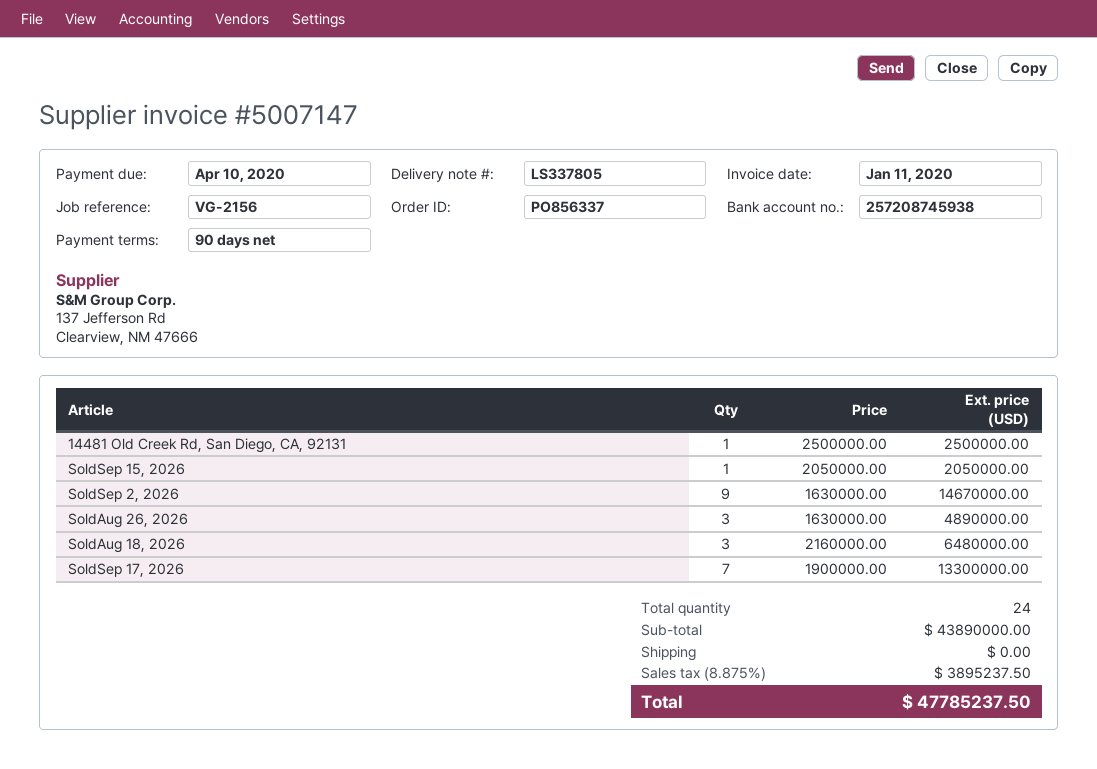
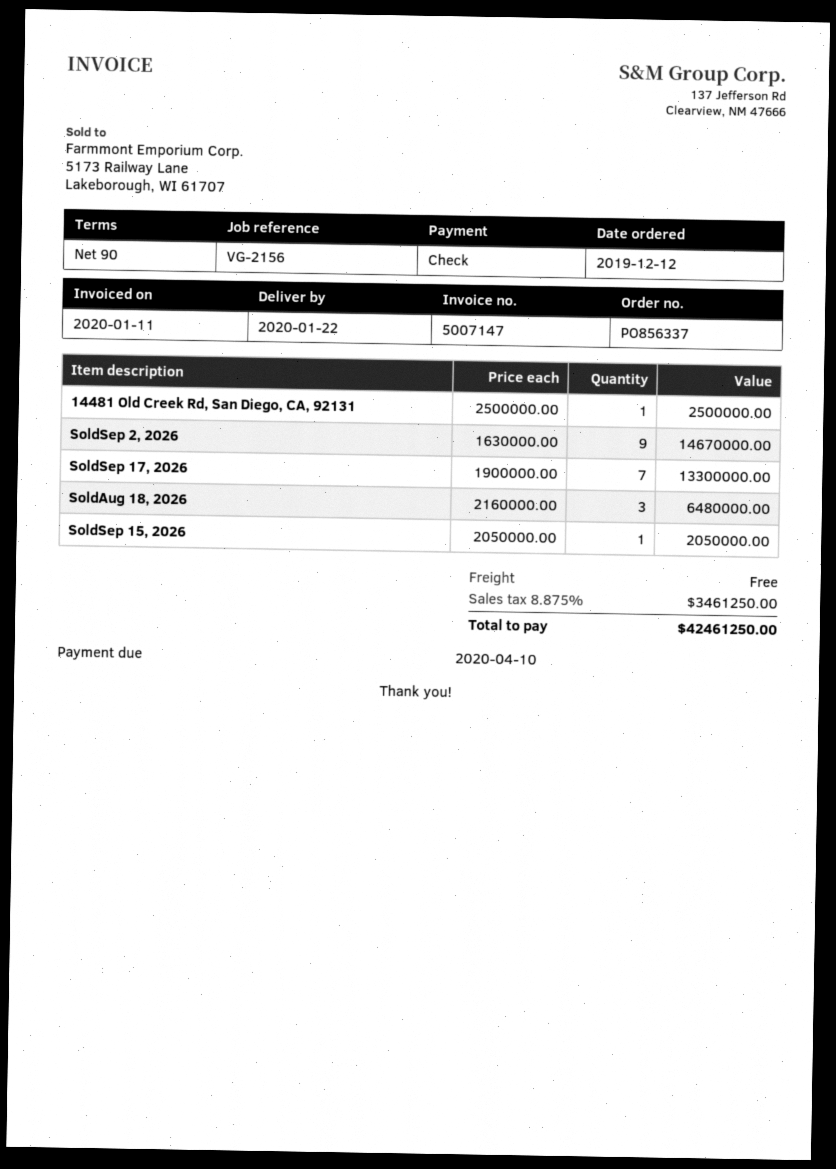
SoldAug 26, 2026: 3 x 1630000.00 = 4890000.00 -> none
tax: 8.875% = 3895237.50 -> 8.875% = 3461250.00
total: 47785237.50 -> 42461250.00

